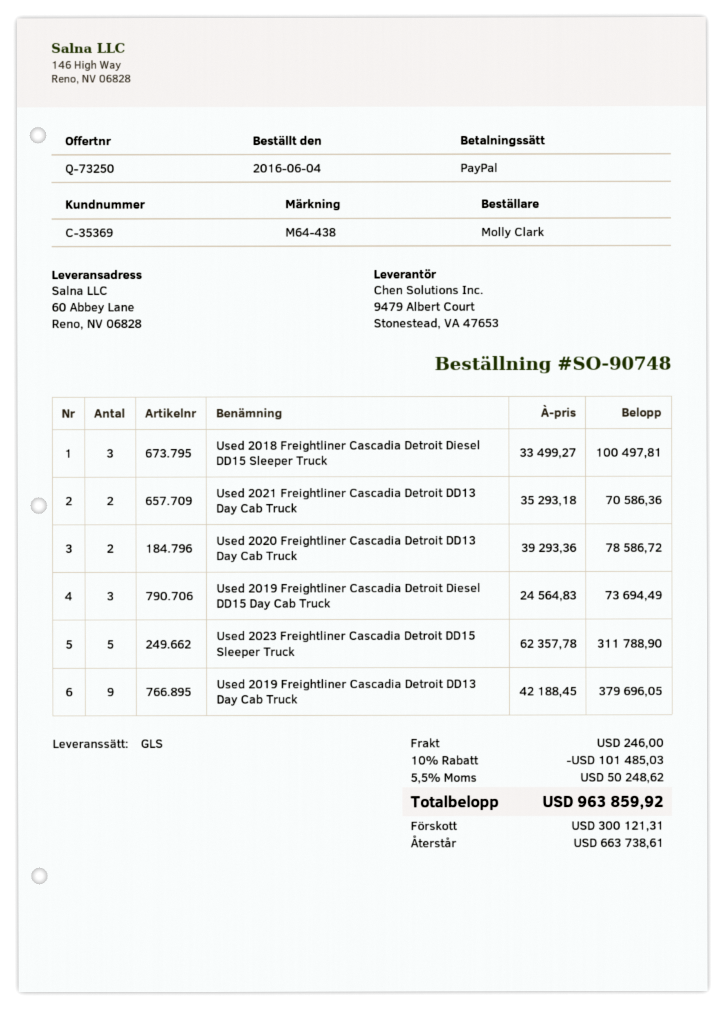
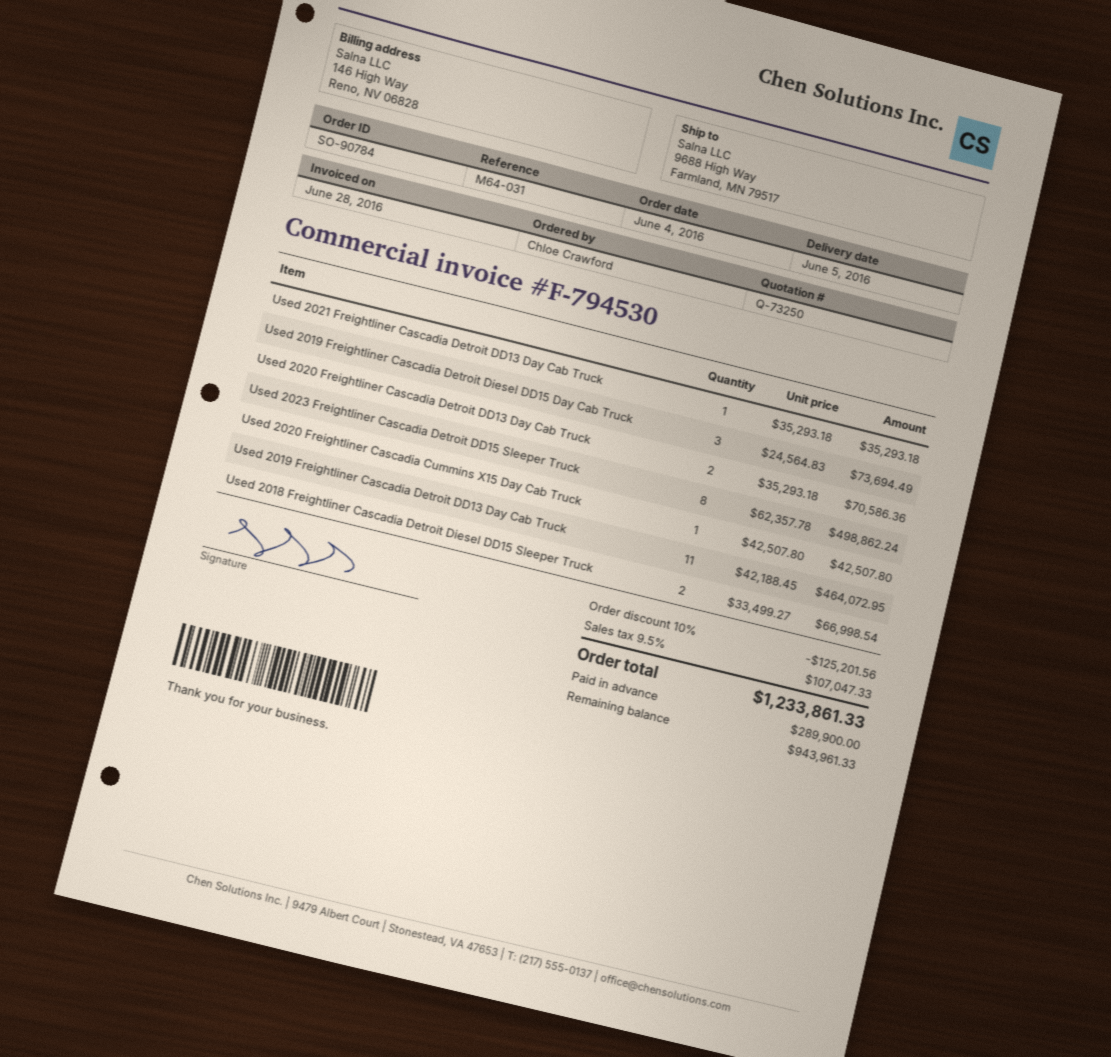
order number: SO-90748 -> SO-90784
reference: M64-438 -> M64-031
ordered by: Molly Clark -> Chloe Crawford
ship to: 60 Abbey Lane, Reno, NV 06828 -> 9688 High Way, Farmland, MN 79517
Used 2018 Freightliner Cascadia Detroit Diesel DD15 Sleeper Truck: 3 x 33499.27 = 100497.81 -> 2 x 33499.27 = 66998.54
Used 2021 Freightliner Cascadia Detroit DD13 Day Cab Truck: 2 x 35293.18 = 70586.36 -> 1 x 35293.18 = 35293.18
Used 2020 Freightliner Cascadia Detroit DD13 Day Cab Truck: 2 x 39293.36 = 78586.72 -> 2 x 35293.18 = 70586.36
Used 2023 Freightliner Cascadia Detroit DD15 Sleeper Truck: 5 x 62357.78 = 311788.90 -> 8 x 62357.78 = 498862.24
Used 2019 Freightliner Cascadia Detroit DD13 Day Cab Truck: 9 x 42188.45 = 379696.05 -> 11 x 42188.45 = 464072.95
Used 2020 Freightliner Cascadia Cummins X15 Day Cab Truck: none -> 1 x 42507.80 = 42507.80
discount: 10% = 101485.03 -> 10% = 125201.56
shipping: 246.00 -> none
tax: 5.5% = 50248.62 -> 9.5% = 107047.33
total: 963859.92 -> 1233861.33
deposit: 300121.31 -> 289900.00
balance: 663738.61 -> 943961.33

